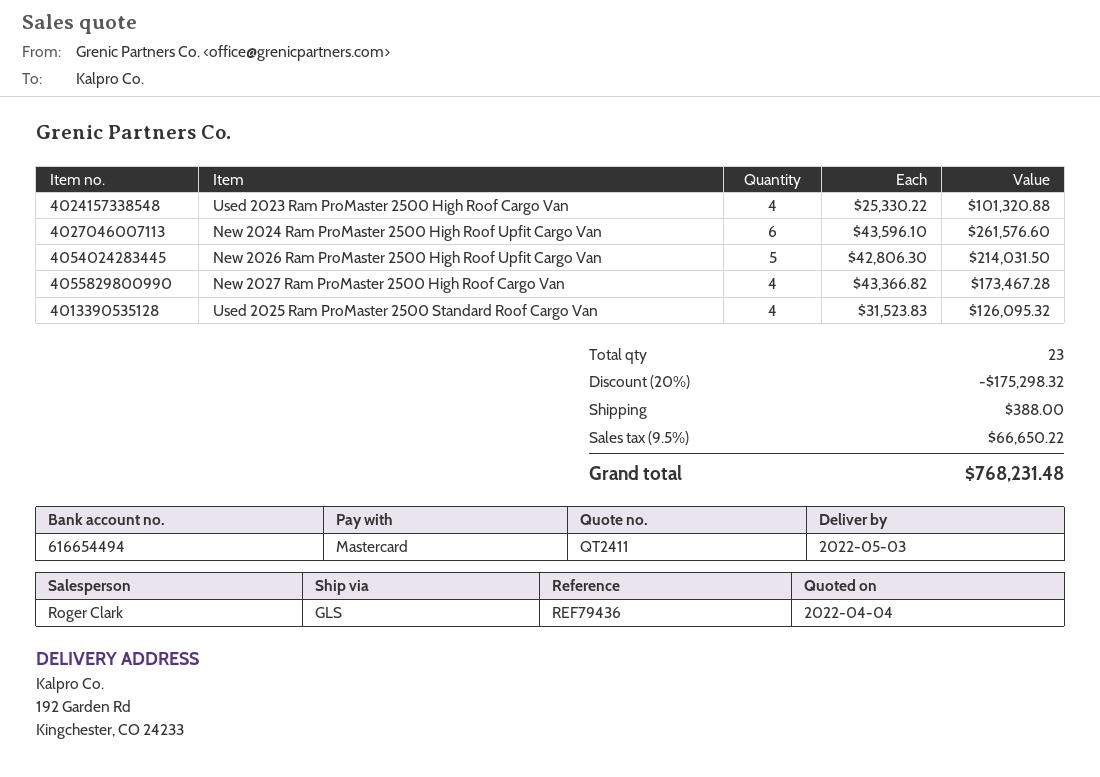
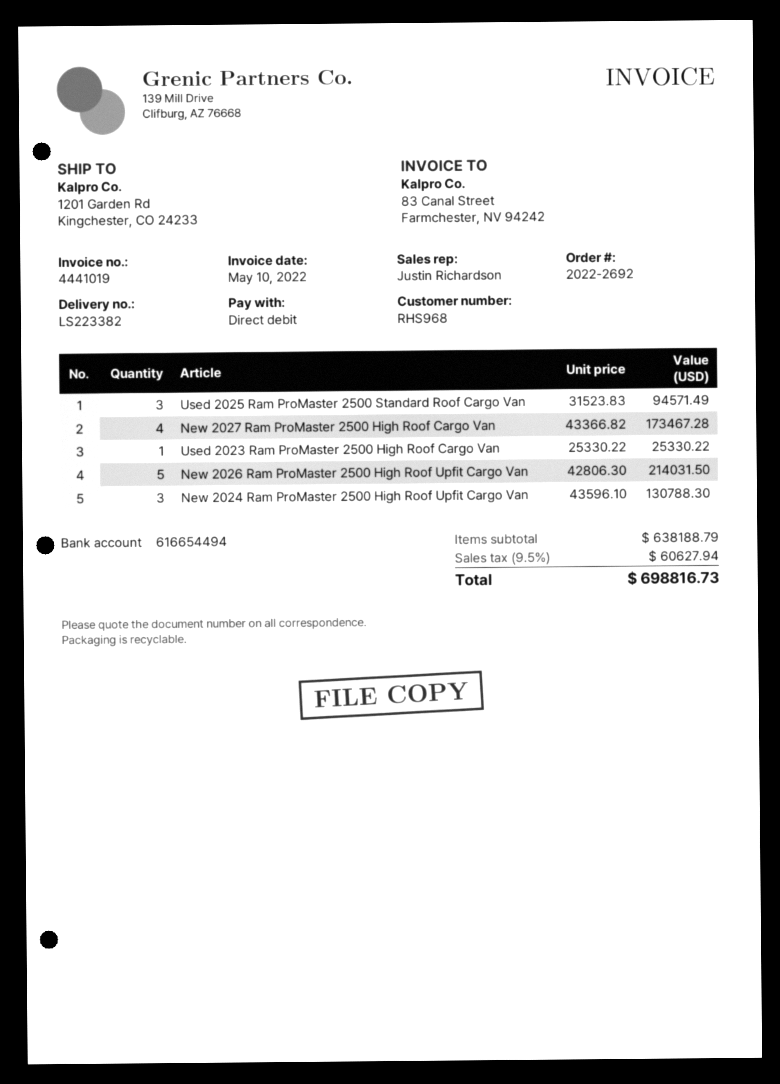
sales rep: Roger Clark -> Justin Richardson
payment method: Mastercard -> direct debit
ship to: 192 Garden Rd, Kingchester, CO 24233 -> 1201 Garden Rd, Kingchester, CO 24233
Used 2023 Ram ProMaster 2500 High Roof Cargo Van: 4 x 25330.22 = 101320.88 -> 1 x 25330.22 = 25330.22
New 2024 Ram ProMaster 2500 High Roof Upfit Cargo Van: 6 x 43596.10 = 261576.60 -> 3 x 43596.10 = 130788.30
Used 2025 Ram ProMaster 2500 Standard Roof Cargo Van: 4 x 31523.83 = 126095.32 -> 3 x 31523.83 = 94571.49
discount: 20% = 175298.32 -> none
shipping: 388.00 -> none
tax: 9.5% = 66650.22 -> 9.5% = 60627.94
total: 768231.48 -> 698816.73

